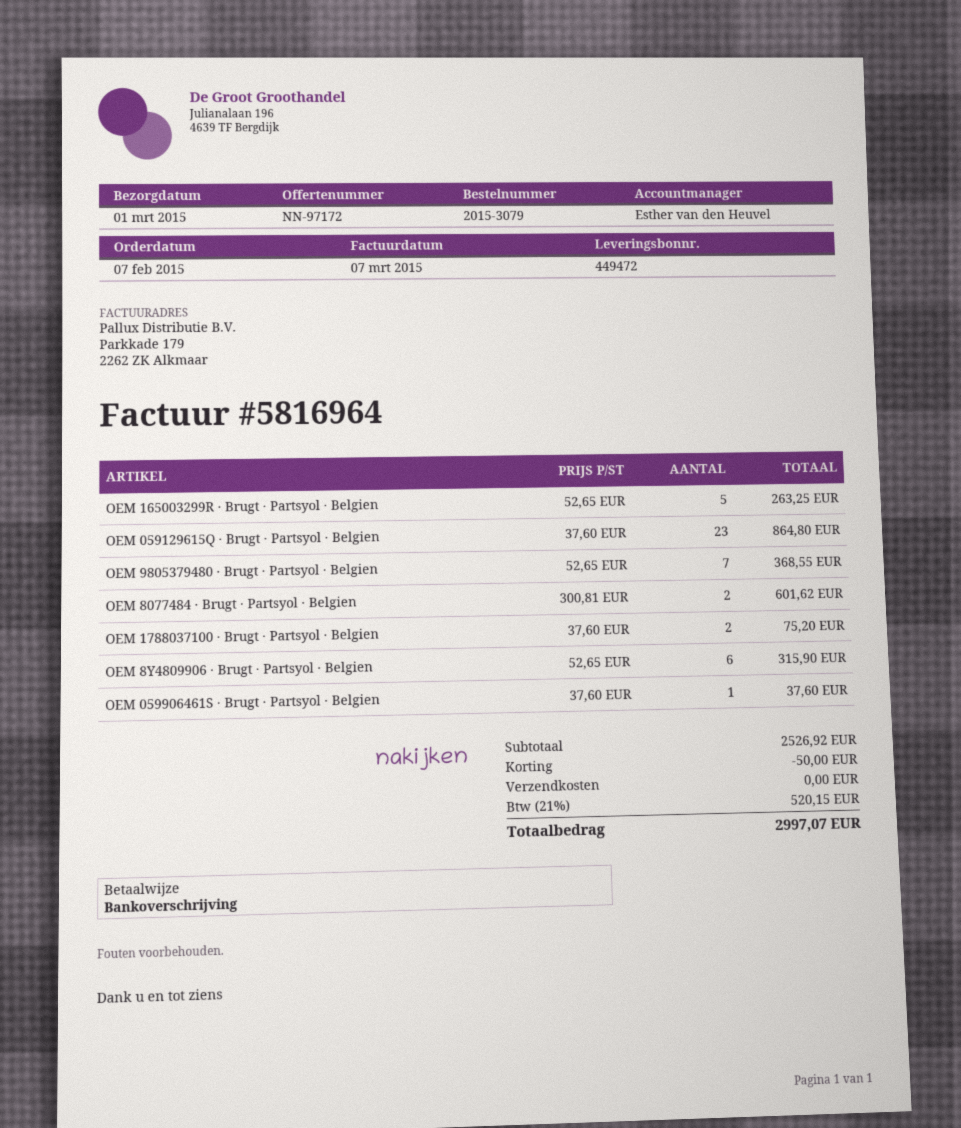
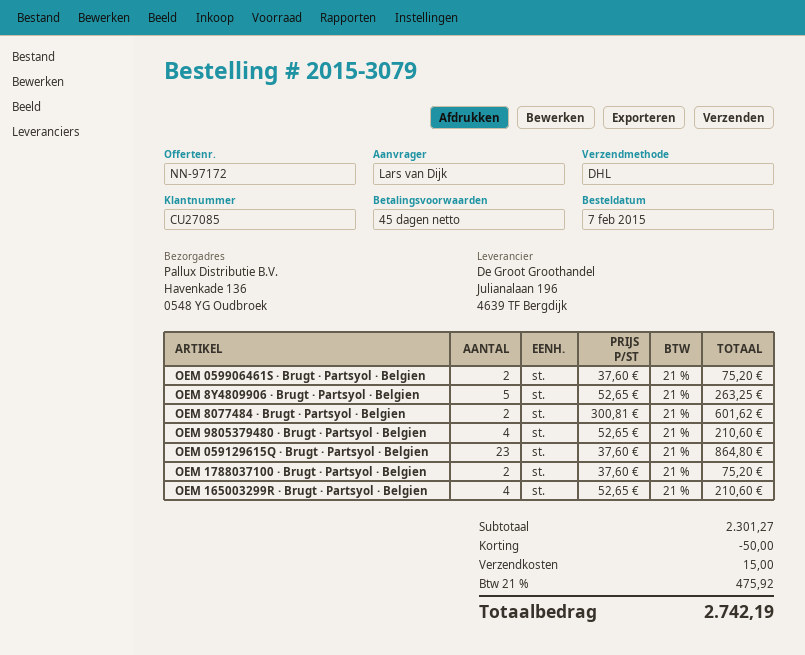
OEM 165003299R · Brugt · Partsyol · Belgien: 5 x 52.65 = 263.25 -> 4 x 52.65 = 210.60
OEM 9805379480 · Brugt · Partsyol · Belgien: 7 x 52.65 = 368.55 -> 4 x 52.65 = 210.60
OEM 8Y4809906 · Brugt · Partsyol · Belgien: 6 x 52.65 = 315.90 -> 5 x 52.65 = 263.25
OEM 059906461S · Brugt · Partsyol · Belgien: 1 x 37.60 = 37.60 -> 2 x 37.60 = 75.20
subtotal: 2526.92 -> 2301.27
shipping: 0.00 -> 15.00
tax: 21% = 520.15 -> 21% = 475.92
total: 2997.07 -> 2742.19

